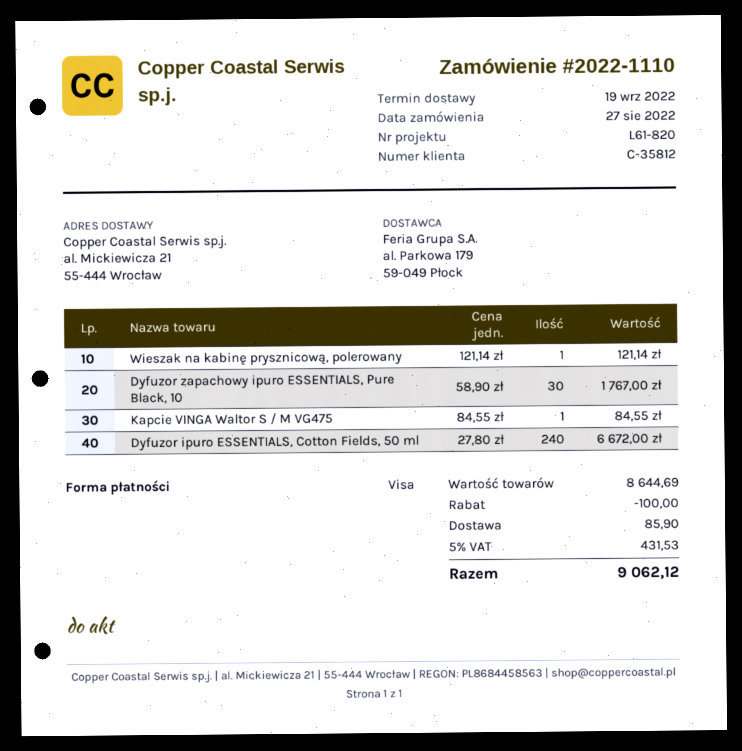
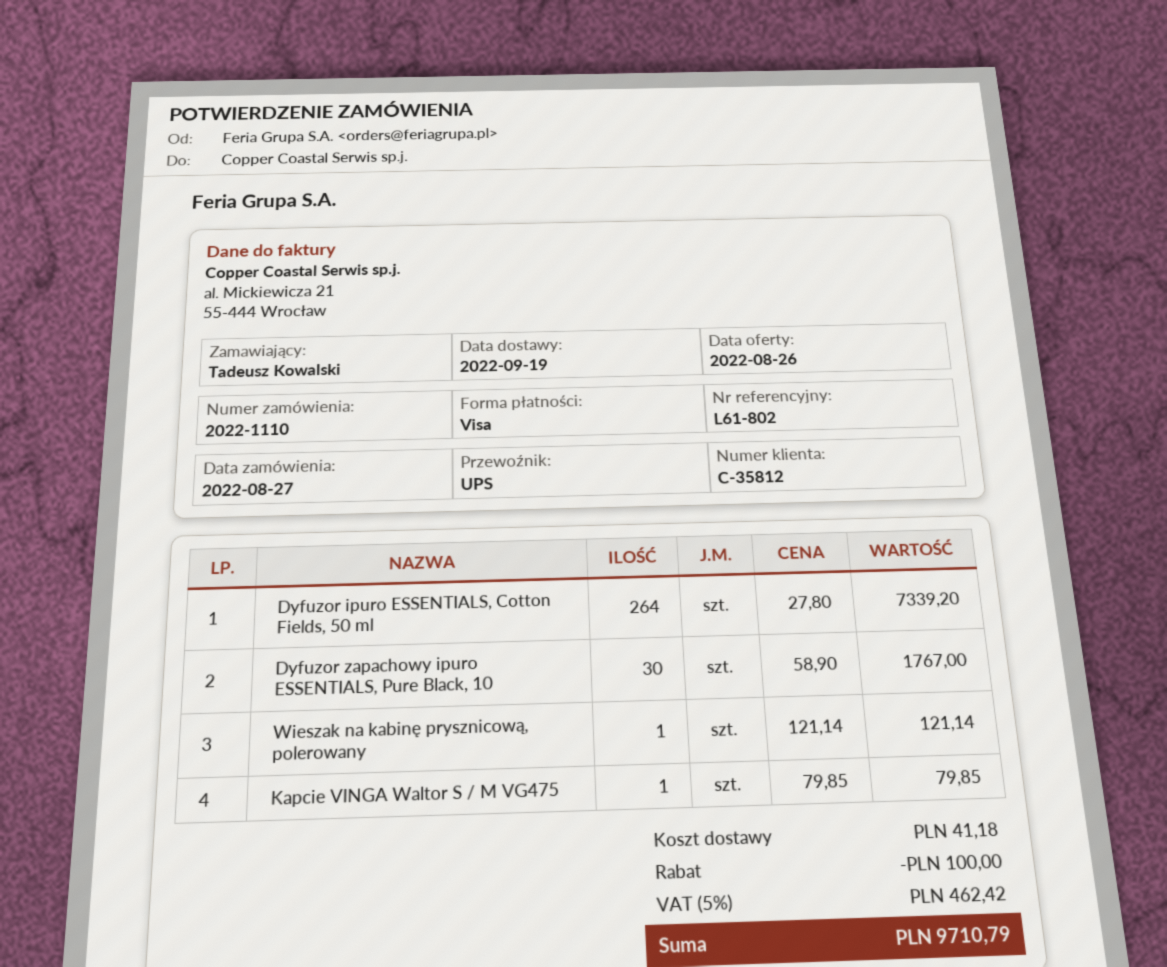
reference: L61-820 -> L61-802
Kapcie VINGA Waltor S / M VG475: 1 x 84.55 = 84.55 -> 1 x 79.85 = 79.85
Dyfuzor ipuro ESSENTIALS, Cotton Fields, 50 ml: 240 x 27.80 = 6672.00 -> 264 x 27.80 = 7339.20
shipping: 85.90 -> 41.18
tax: 5% = 431.53 -> 5% = 462.42
total: 9062.12 -> 9710.79

